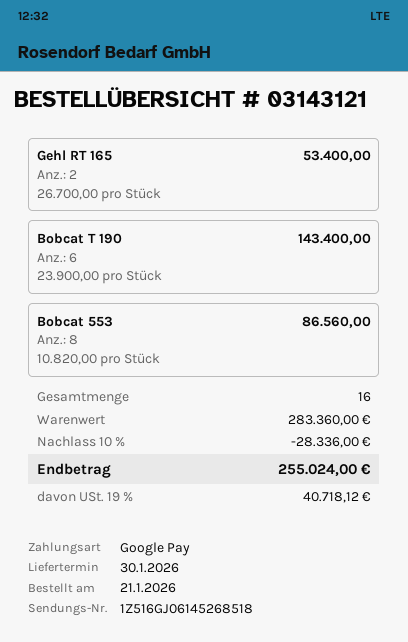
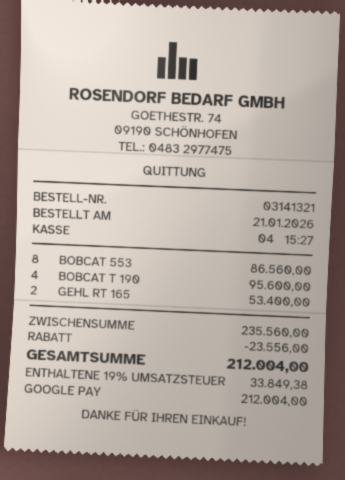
order number: 03143121 -> 03141321
Bobcat T 190: 6 for 143400.00 -> 4 for 95600.00
subtotal: 283360.00 -> 235560.00
discount: 28336.00 -> 23556.00
tax: 19% = 40718.12 -> 19% = 33849.38
total: 255024.00 -> 212004.00

